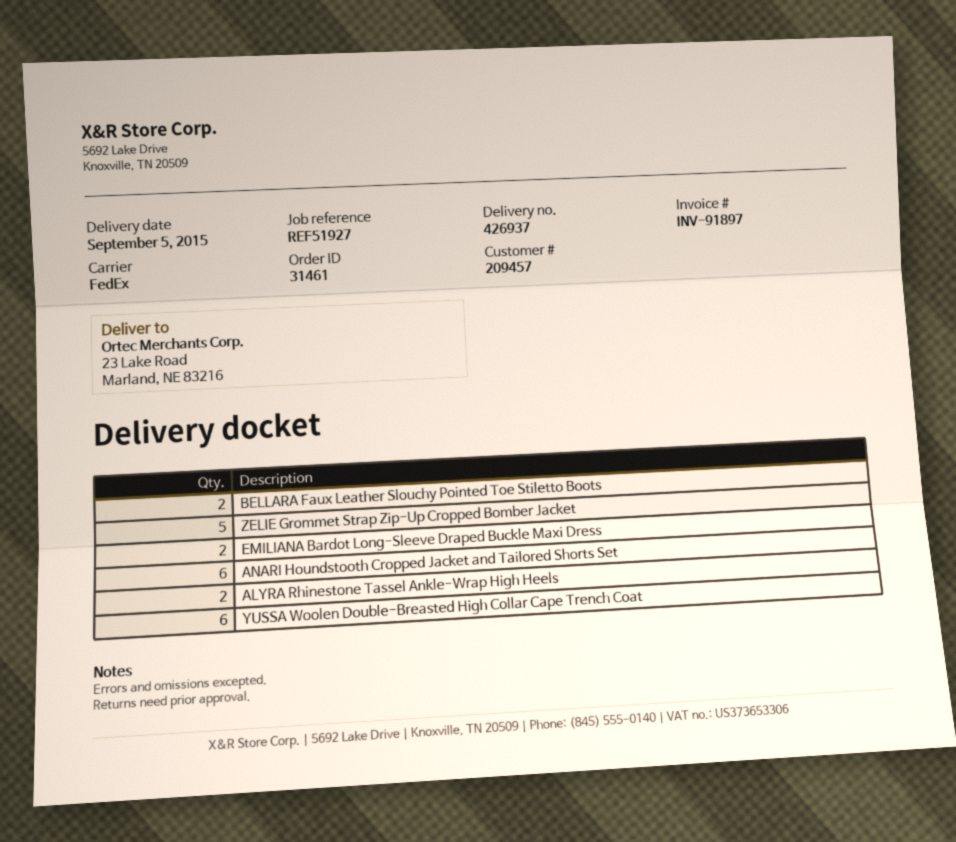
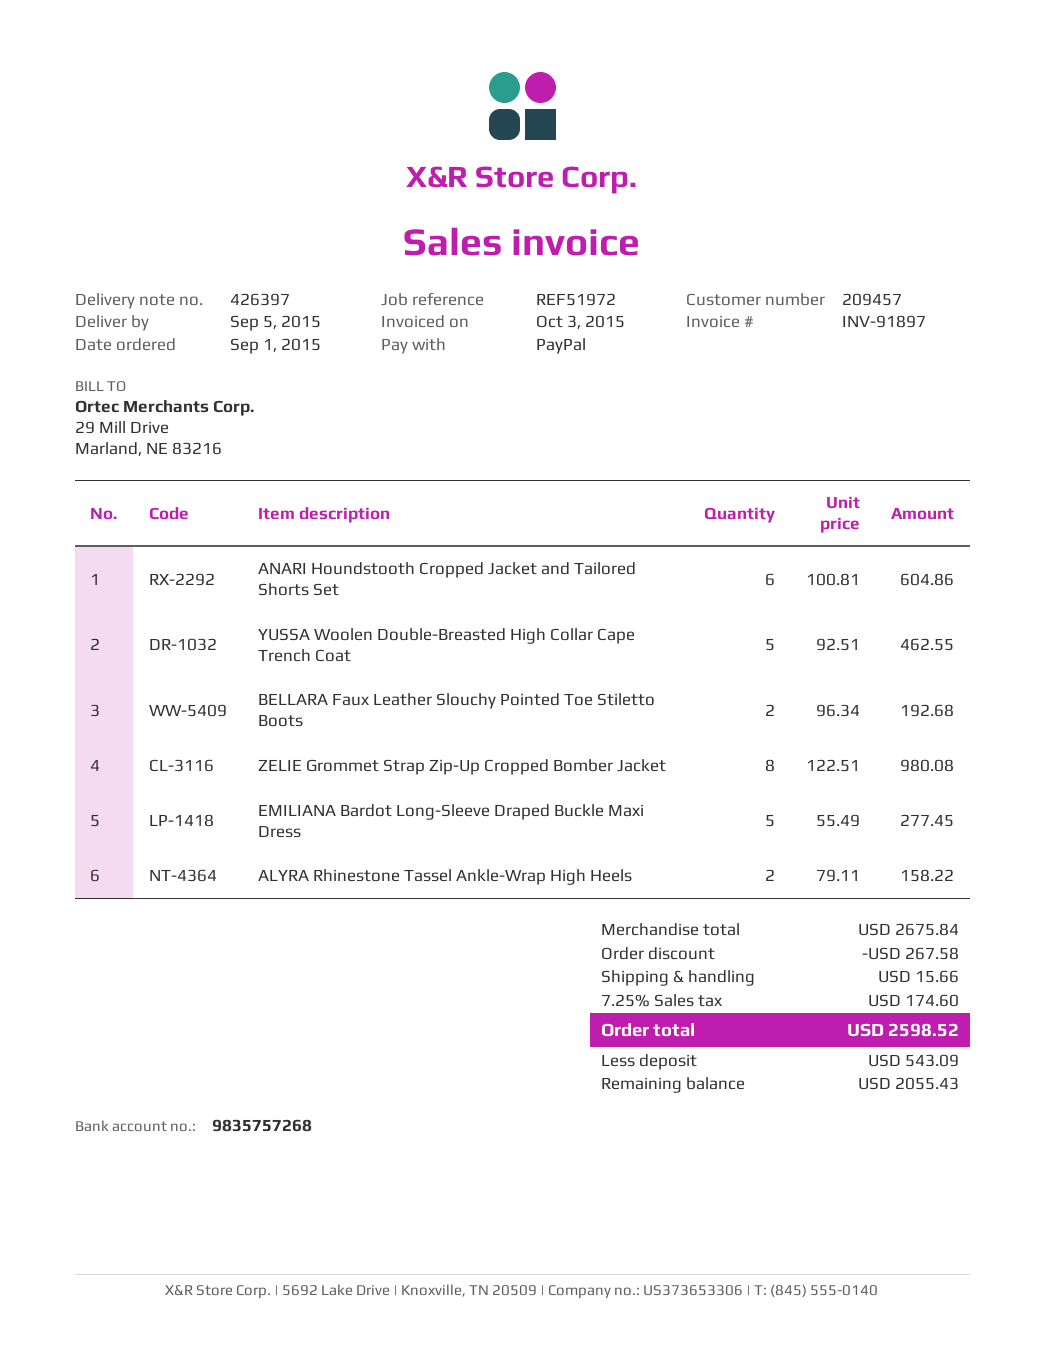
delivery note number: 426937 -> 426397
reference: REF51927 -> REF51972
ZELIE Grommet Strap Zip-Up Cropped Bomber Jacket: 5 -> 8
EMILIANA Bardot Long-Sleeve Draped Buckle Maxi Dress: 2 -> 5
YUSSA Woolen Double-Breasted High Collar Cape Trench Coat: 6 -> 5

